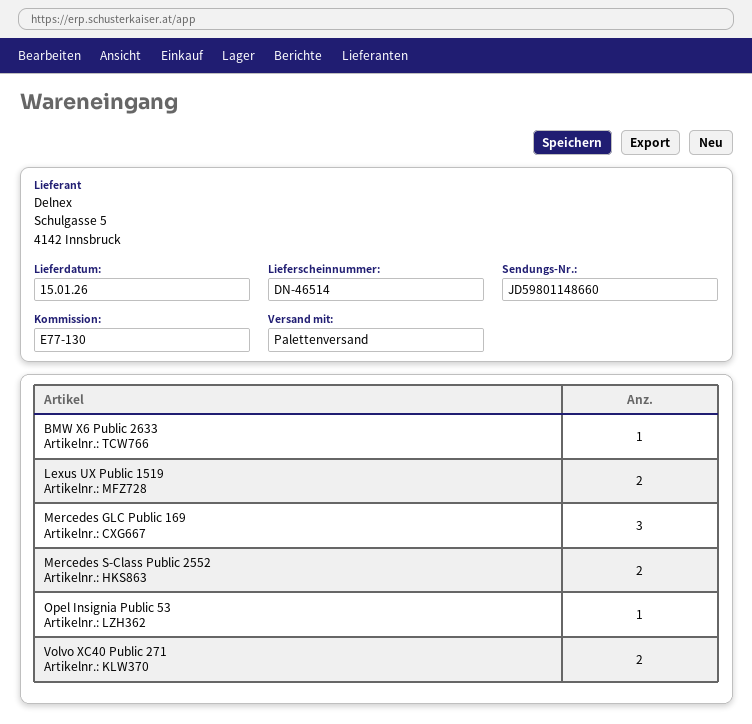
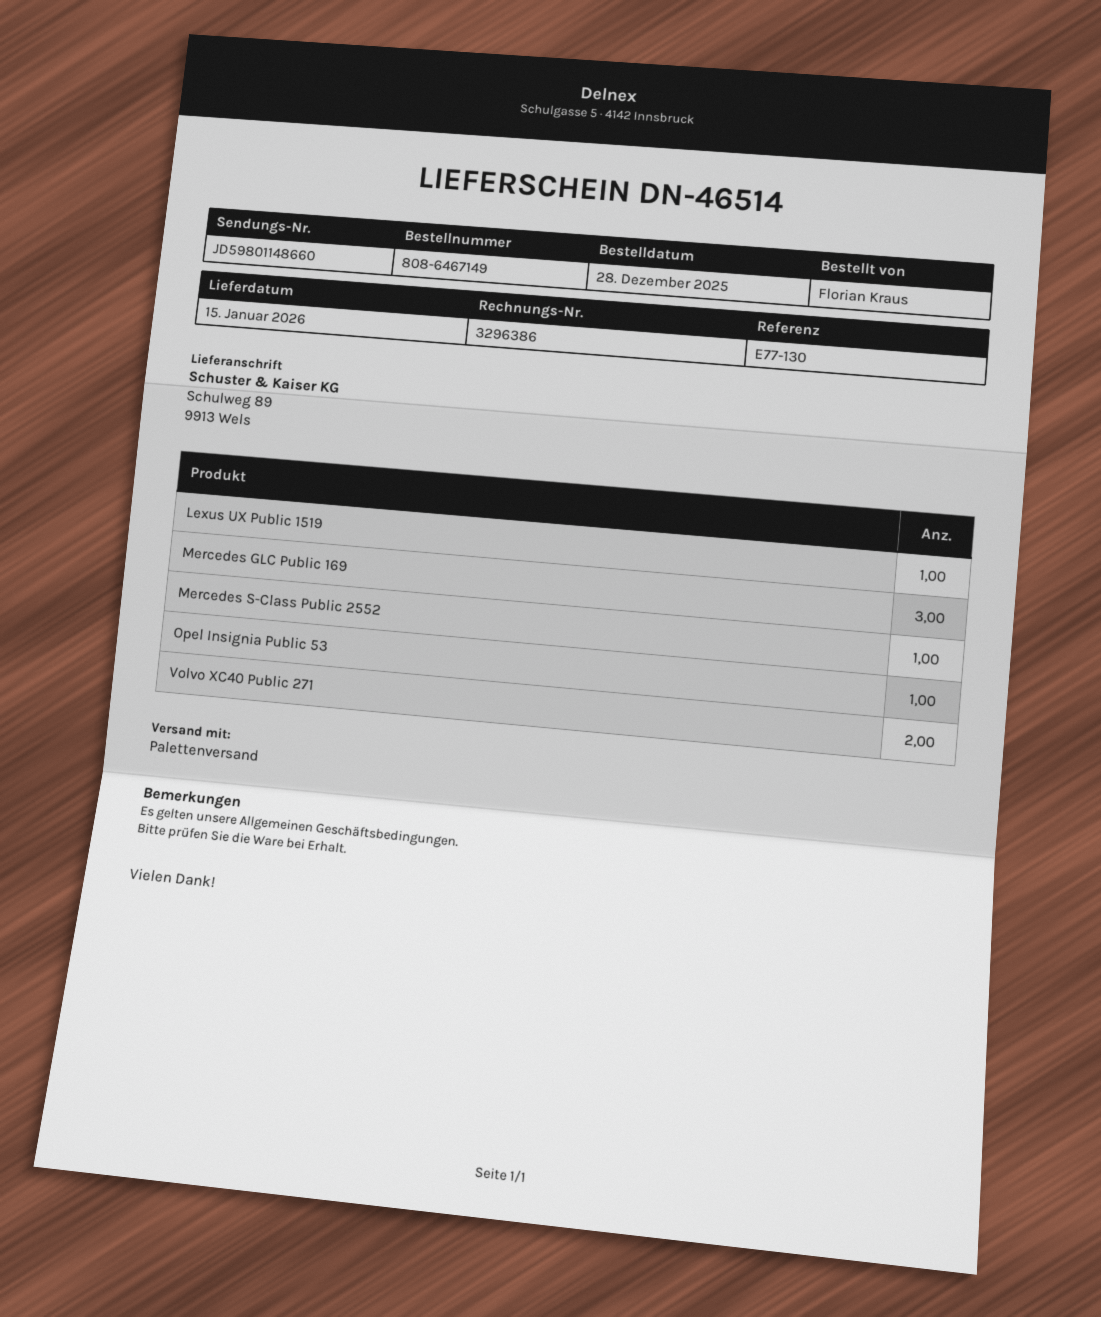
BMW X6 Public 2633: 1 -> none
Lexus UX Public 1519: 2 -> 1
Mercedes S-Class Public 2552: 2 -> 1

